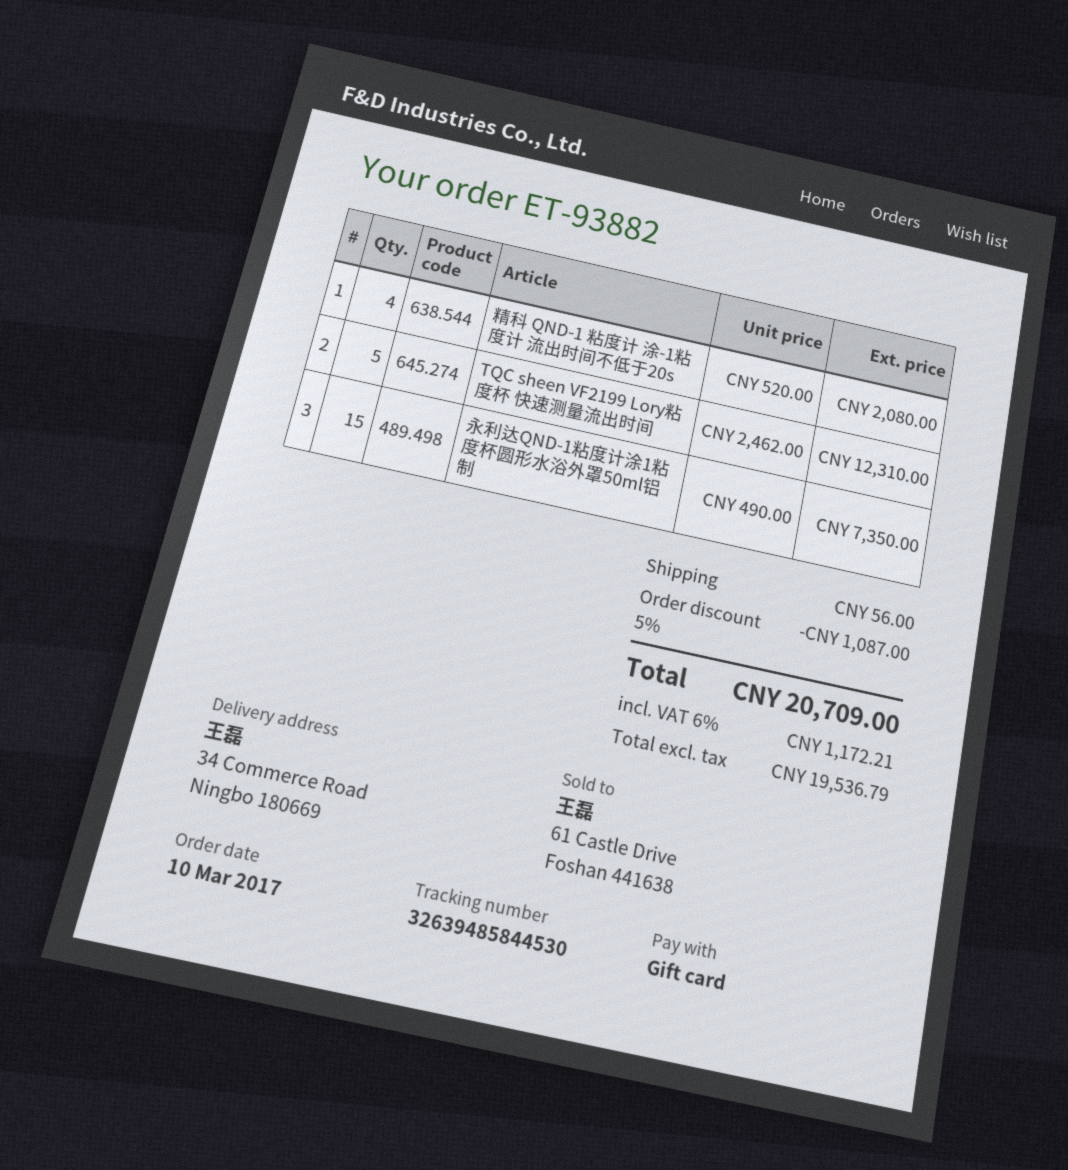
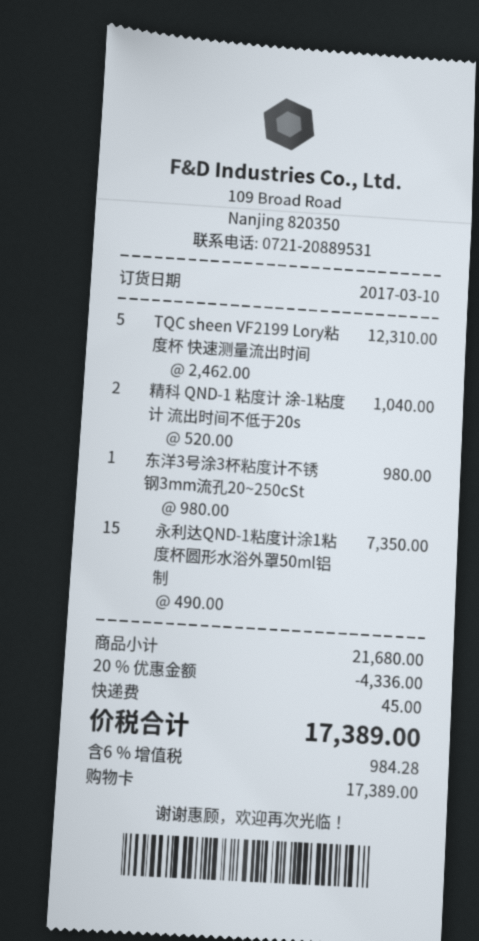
精科 QND-1 粘度计 涂-1粘度计 流出时间不低于20s: 4 x 520.00 = 2080.00 -> 2 x 520.00 = 1040.00
东洋3号涂3杯粘度计不锈钢3mm流孔20~250cSt: none -> 1 x 980.00 = 980.00
discount: 5% = 1087.00 -> 20% = 4336.00
shipping: 56.00 -> 45.00
tax: 6% = 1172.21 -> 6% = 984.28
total: 20709.00 -> 17389.00

